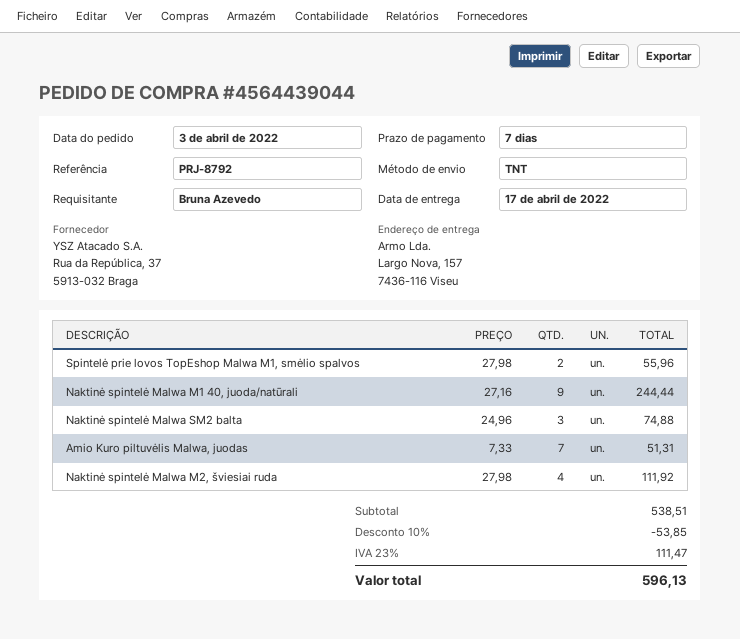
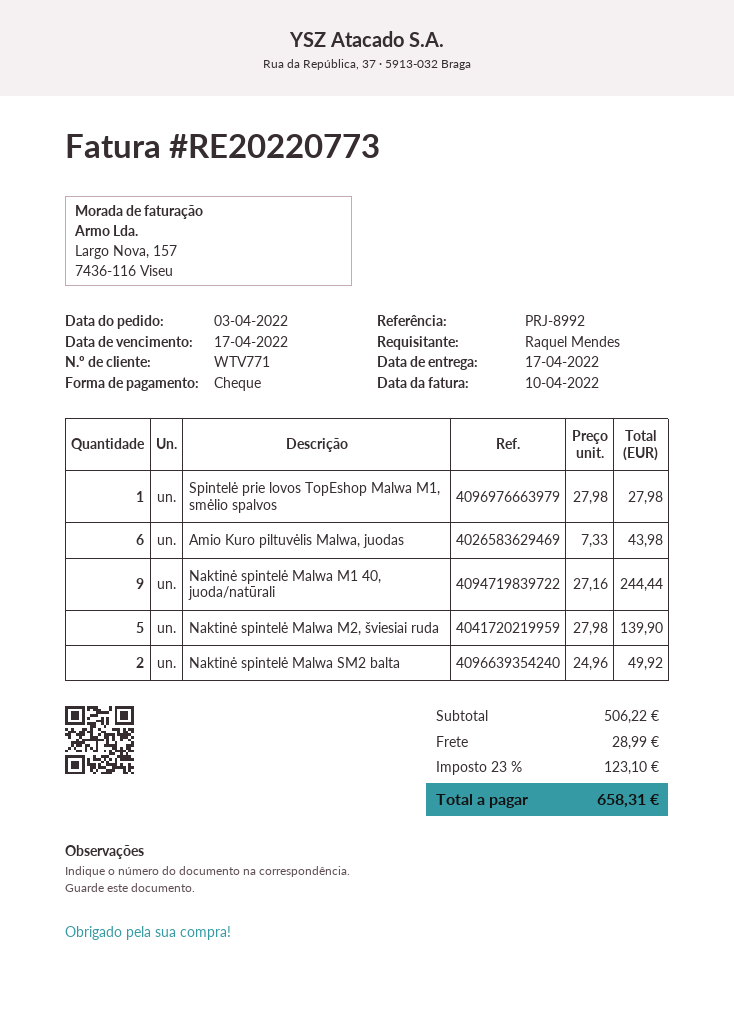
reference: PRJ-8792 -> PRJ-8992
ordered by: Bruna Azevedo -> Raquel Mendes
Spintelė prie lovos TopEshop Malwa M1, smėlio spalvos: 2 x 27.98 = 55.96 -> 1 x 27.98 = 27.98
Naktinė spintelė Malwa SM2 balta: 3 x 24.96 = 74.88 -> 2 x 24.96 = 49.92
Amio Kuro piltuvėlis Malwa, juodas: 7 x 7.33 = 51.31 -> 6 x 7.33 = 43.98
Naktinė spintelė Malwa M2, šviesiai ruda: 4 x 27.98 = 111.92 -> 5 x 27.98 = 139.90
subtotal: 538.51 -> 506.22
discount: 10% = 53.85 -> none
shipping: none -> 28.99
tax: 23% = 111.47 -> 23% = 123.10
total: 596.13 -> 658.31

